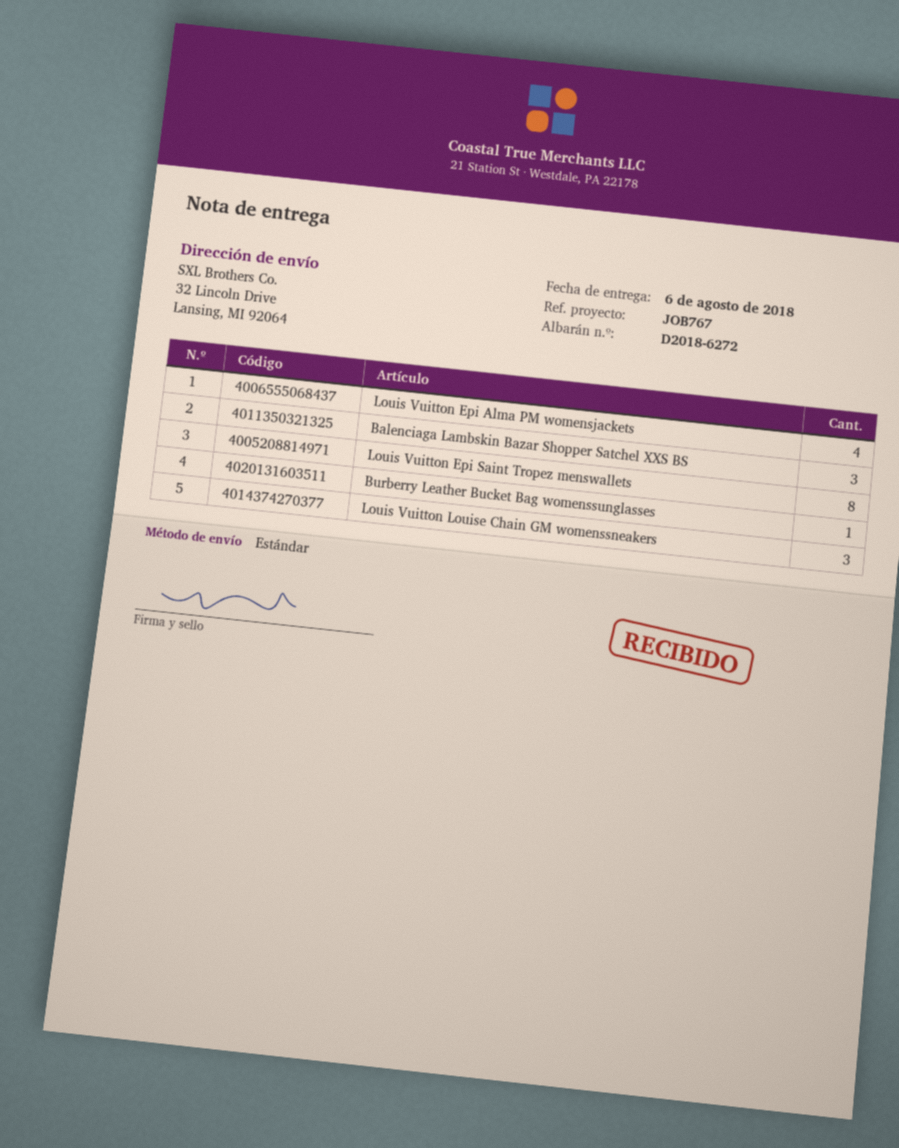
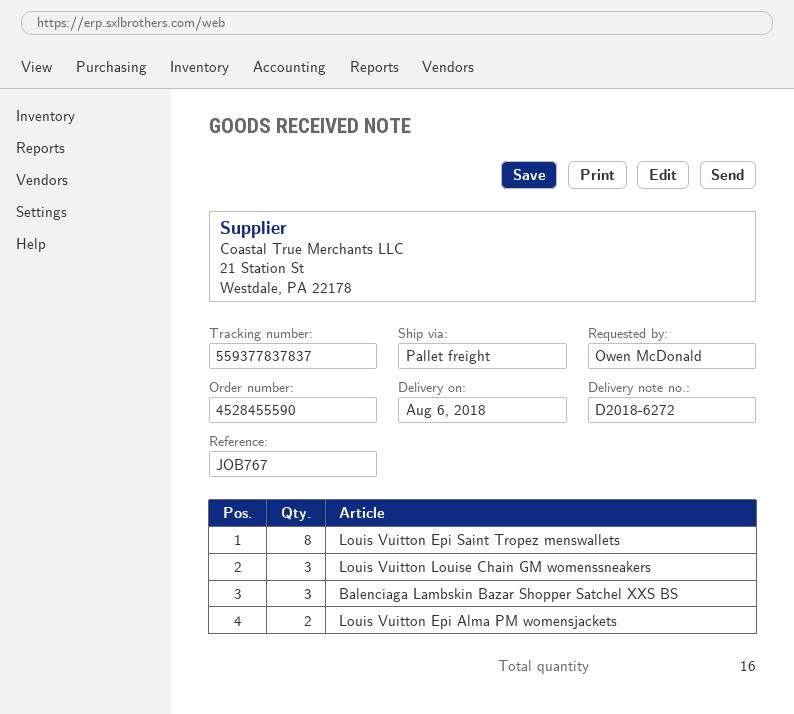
shipping method: standard -> pallet freight
Louis Vuitton Epi Alma PM womensjackets: 4 -> 2
Burberry Leather Bucket Bag womenssunglasses: 1 -> none

